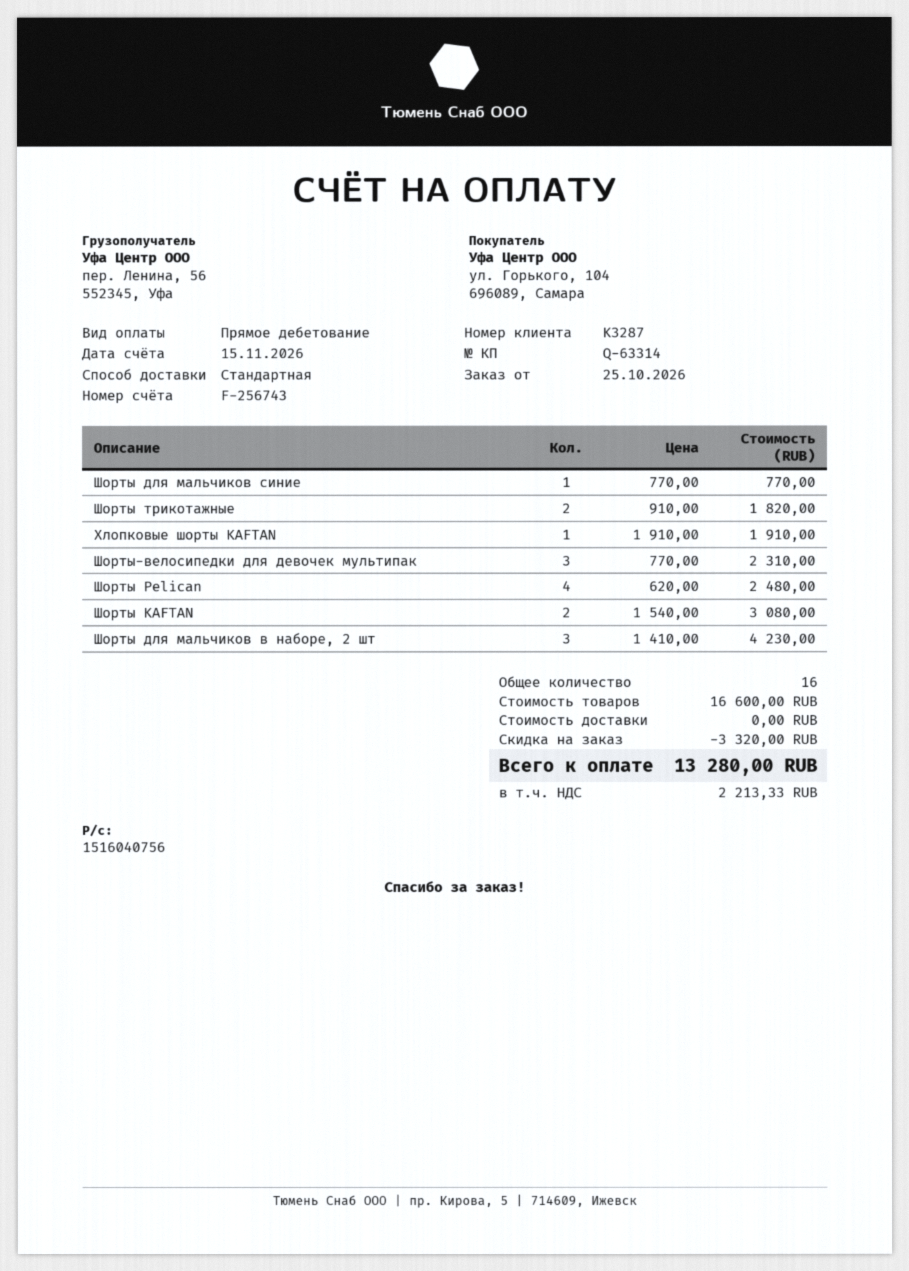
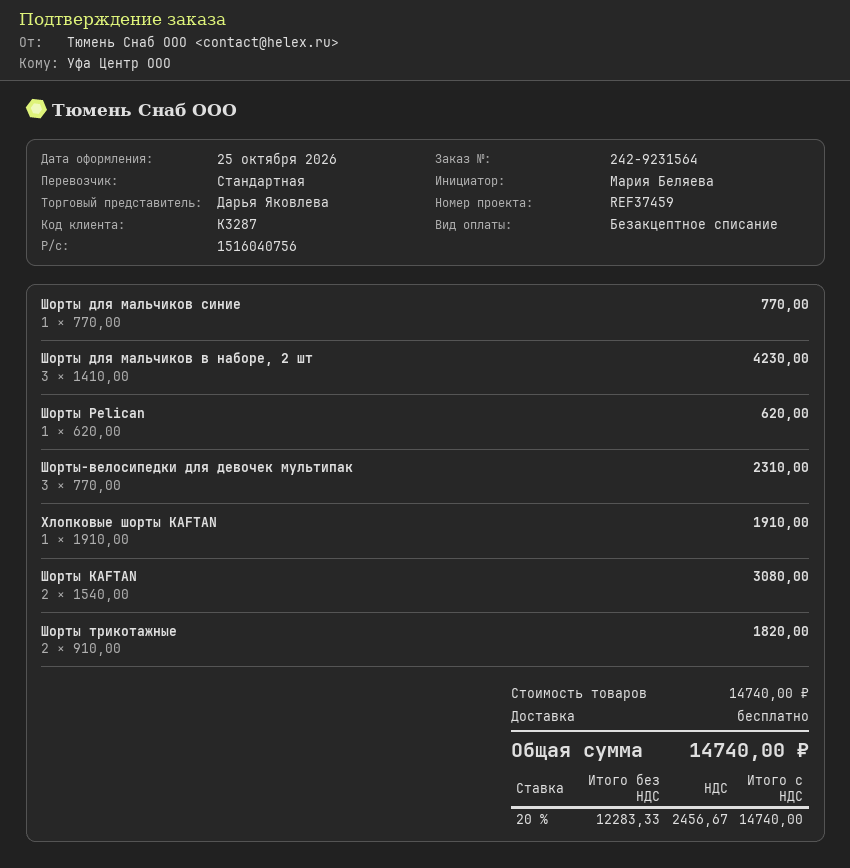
Шорты Pelican: 4 x 620.00 = 2480.00 -> 1 x 620.00 = 620.00
subtotal: 16600.00 -> 14740.00
discount: 3320.00 -> none
tax: 2213.33 -> 2456.67
total: 13280.00 -> 14740.00

